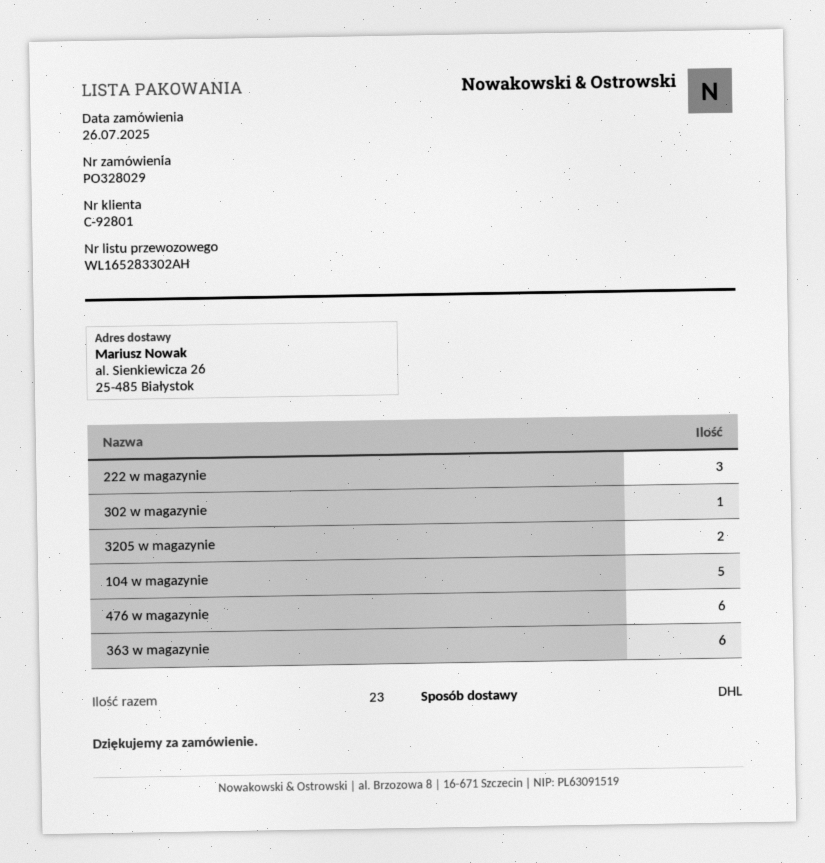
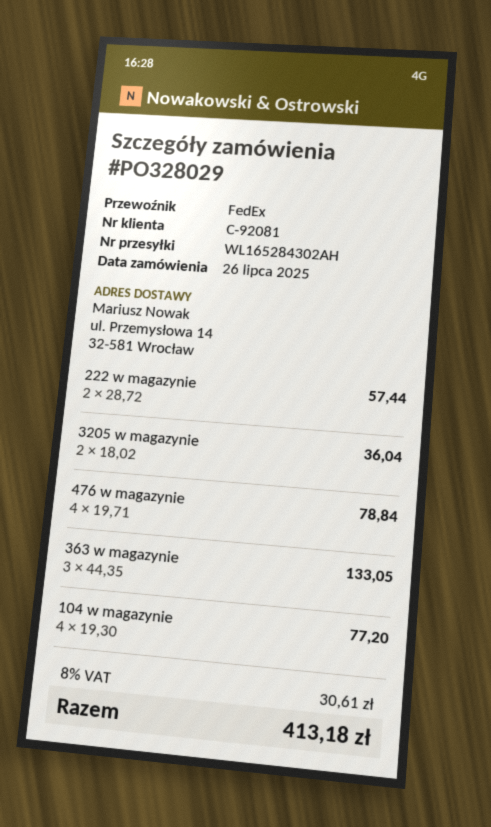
customer number: C-92801 -> C-92081
shipping method: DHL -> FedEx
tracking number: WL165283302AH -> WL165284302AH
ship to: al. Sienkiewicza 26, 25-485 Białystok -> ul. Przemysłowa 14, 32-581 Wrocław
222 w magazynie: 3 -> 2
302 w magazynie: 1 -> none
104 w magazynie: 5 -> 4
476 w magazynie: 6 -> 4
363 w magazynie: 6 -> 3

